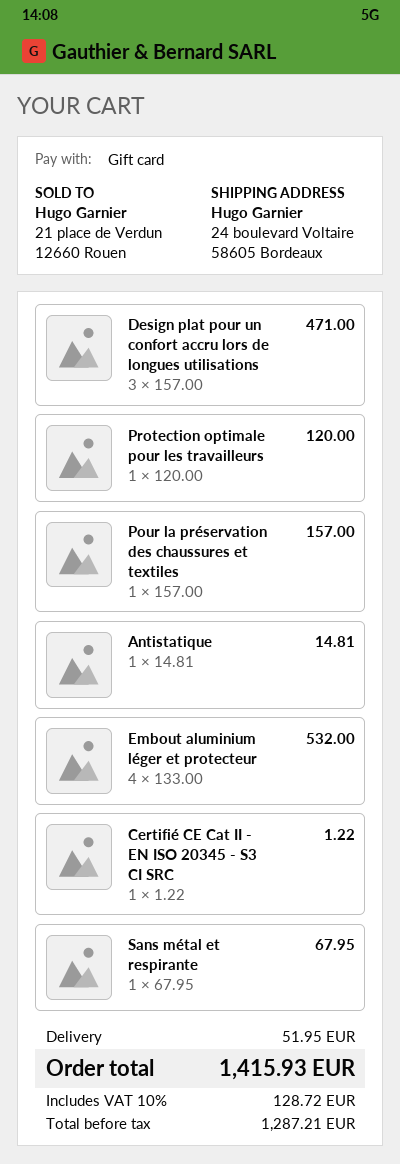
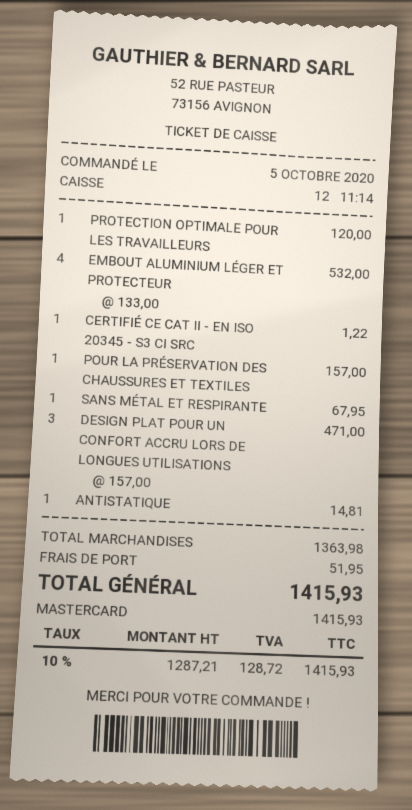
payment method: gift card -> Mastercard

